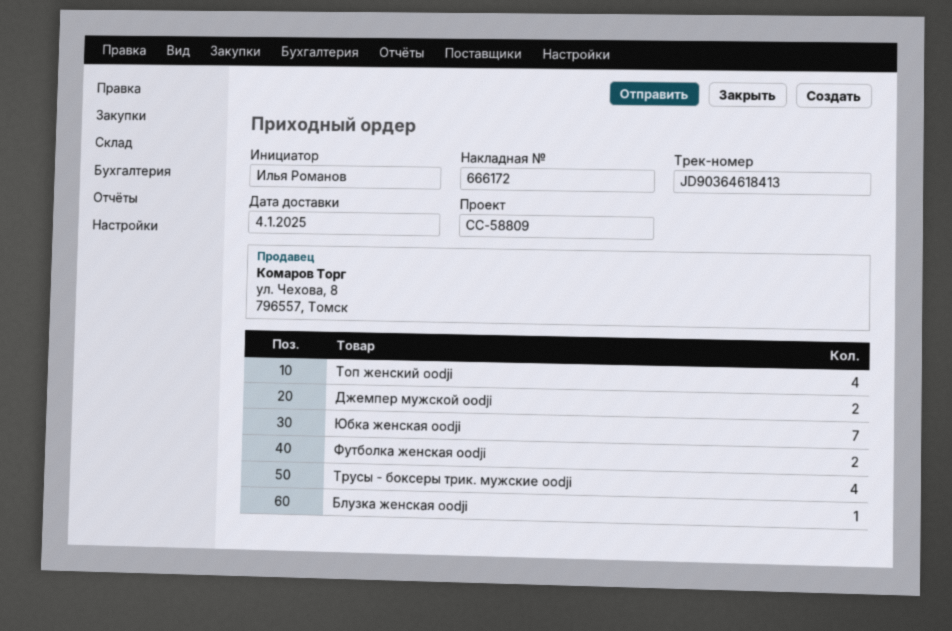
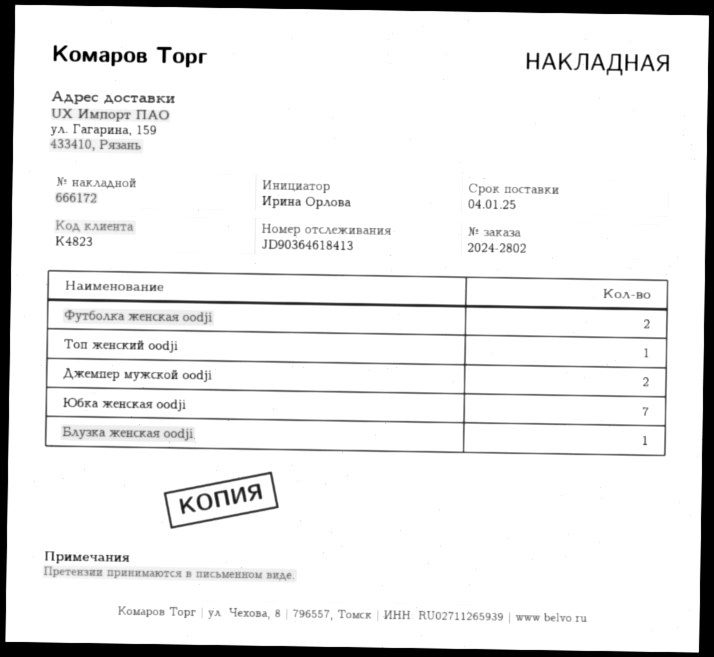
ordered by: Илья Романов -> Ирина Орлова
Топ женский oodji: 4 -> 1
Трусы - боксеры трик. мужские oodji: 4 -> none

